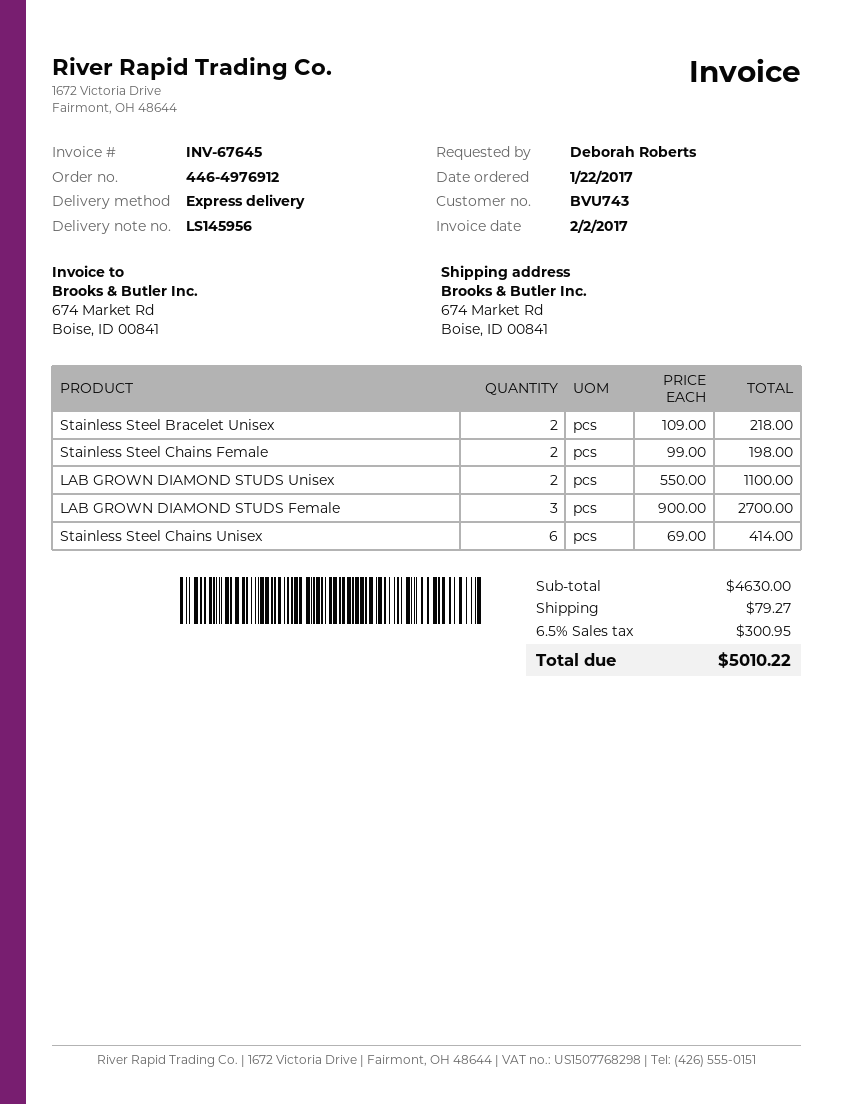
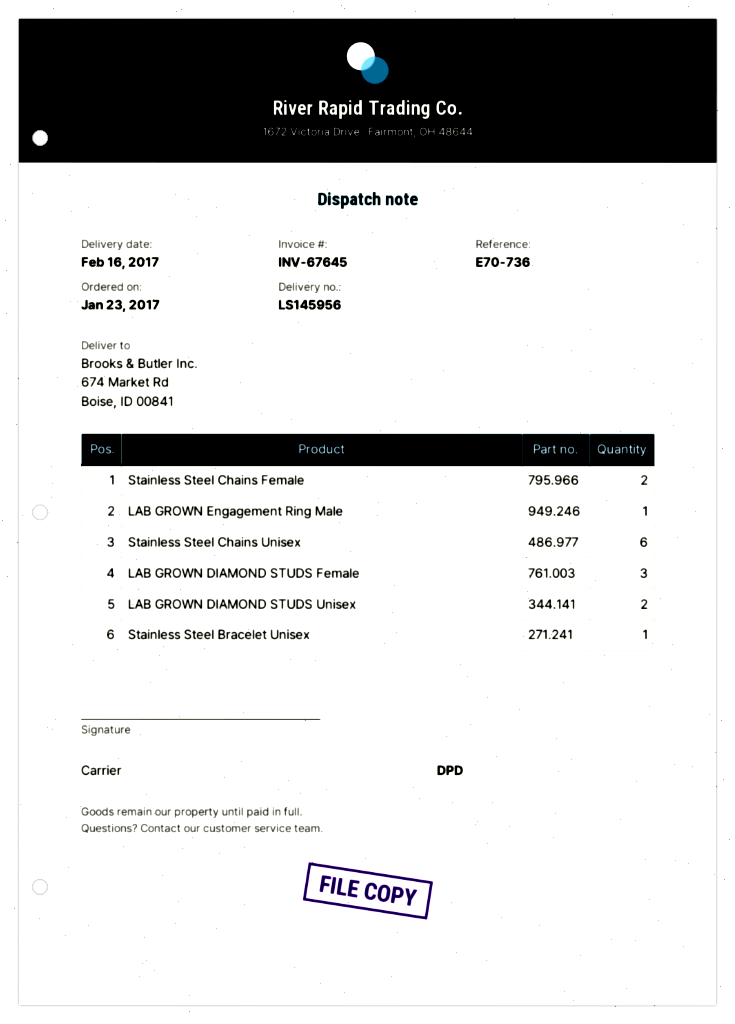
order date: 2017-01-22 -> 2017-01-23
shipping method: express -> DPD
Stainless Steel Bracelet Unisex: 2 -> 1
LAB GROWN Engagement Ring Male: none -> 1

